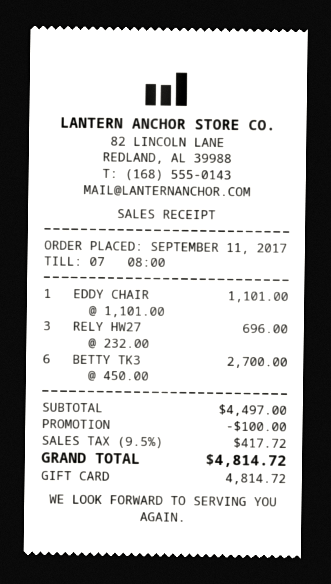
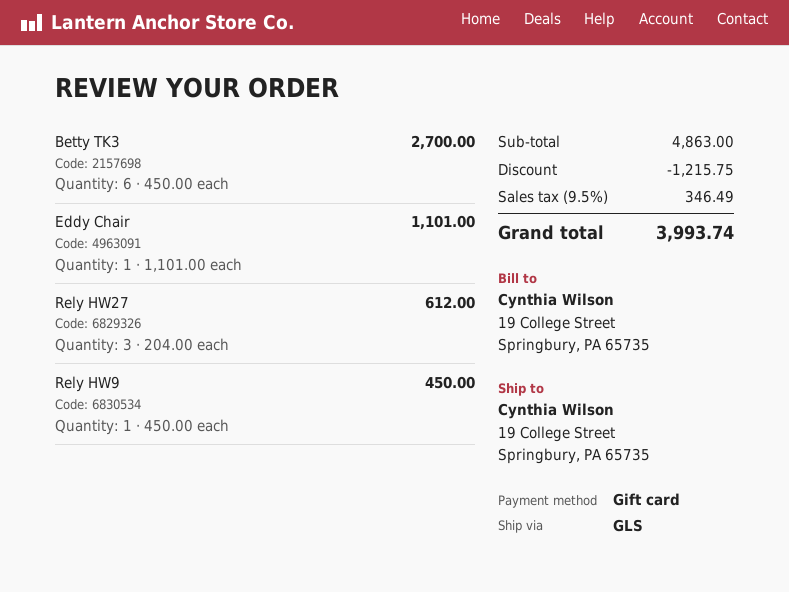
RELY HW27: 3 x 232.00 = 696.00 -> 3 x 204.00 = 612.00
Rely HW9: none -> 1 x 450.00 = 450.00
subtotal: 4497.00 -> 4863.00
discount: 100.00 -> 1215.75
tax: 9.5% = 417.72 -> 9.5% = 346.49
total: 4814.72 -> 3993.74

